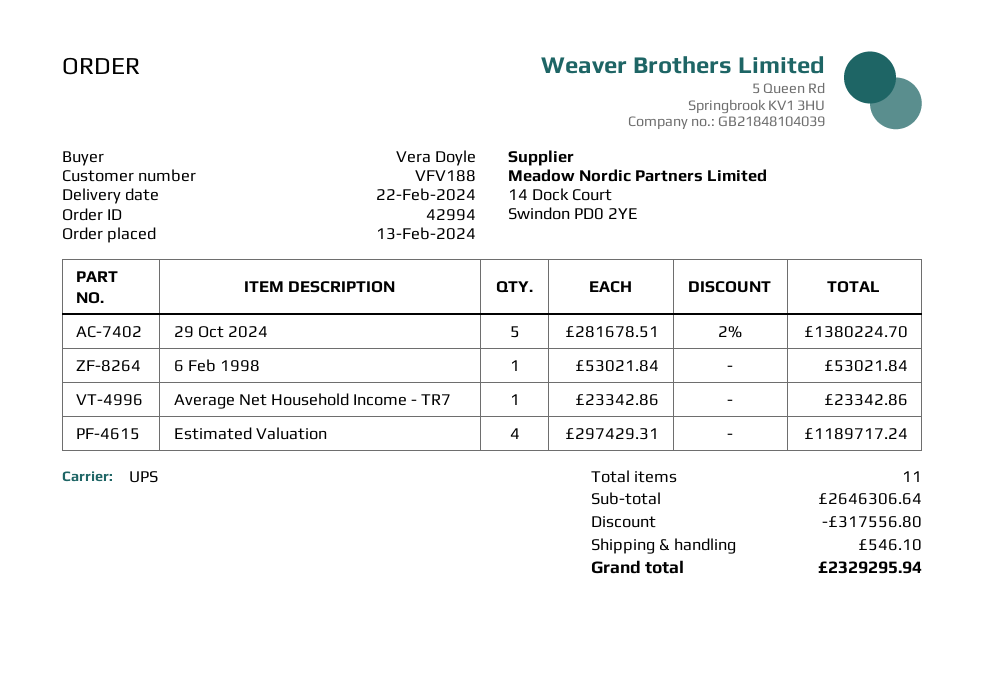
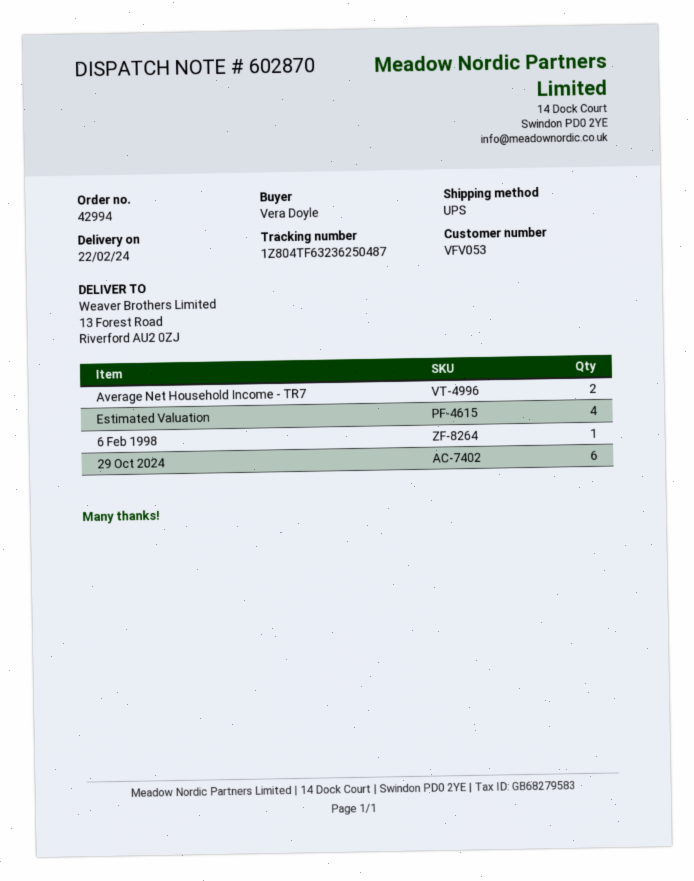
customer number: VFV188 -> VFV053
29 Oct 2024: 5 -> 6
Average Net Household Income - TR7: 1 -> 2

